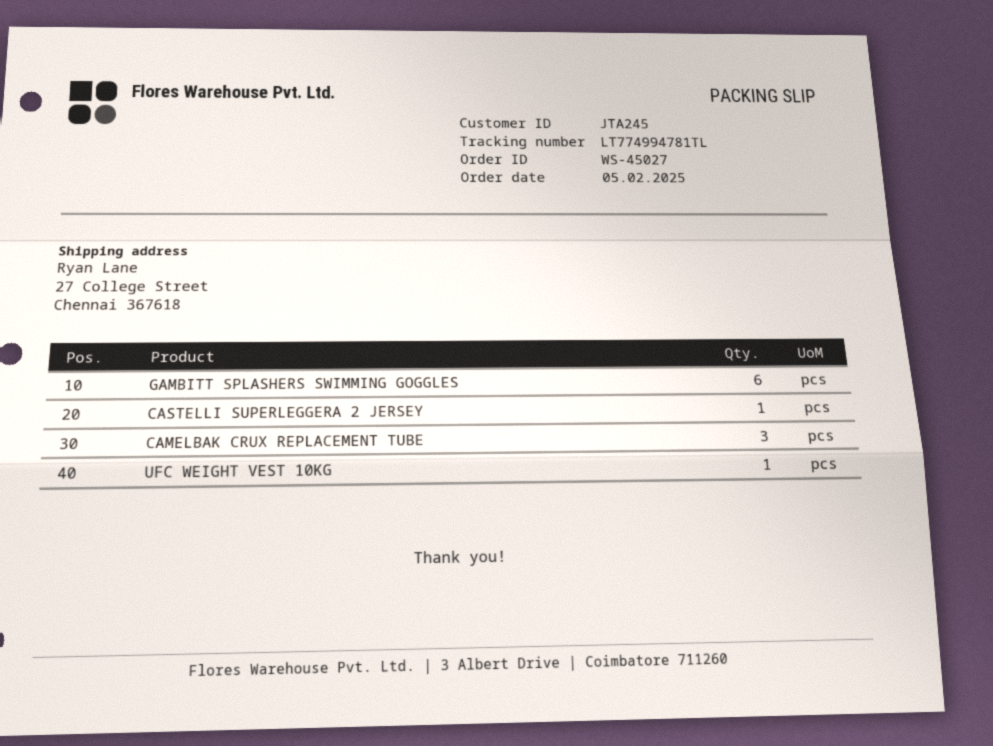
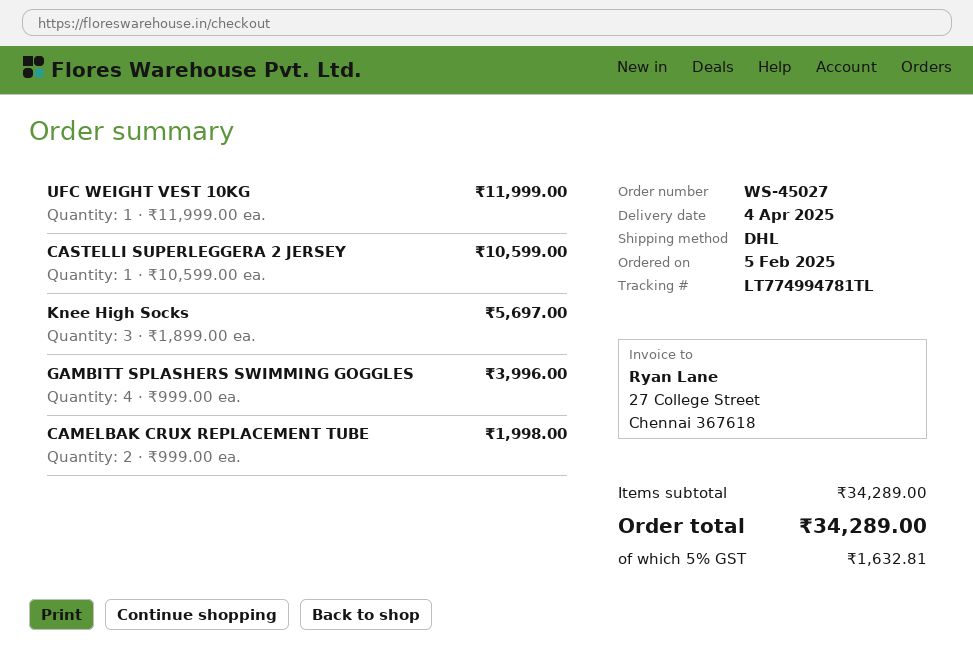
GAMBITT SPLASHERS SWIMMING GOGGLES: 6 -> 4
CAMELBAK CRUX REPLACEMENT TUBE: 3 -> 2
Knee High Socks: none -> 3

